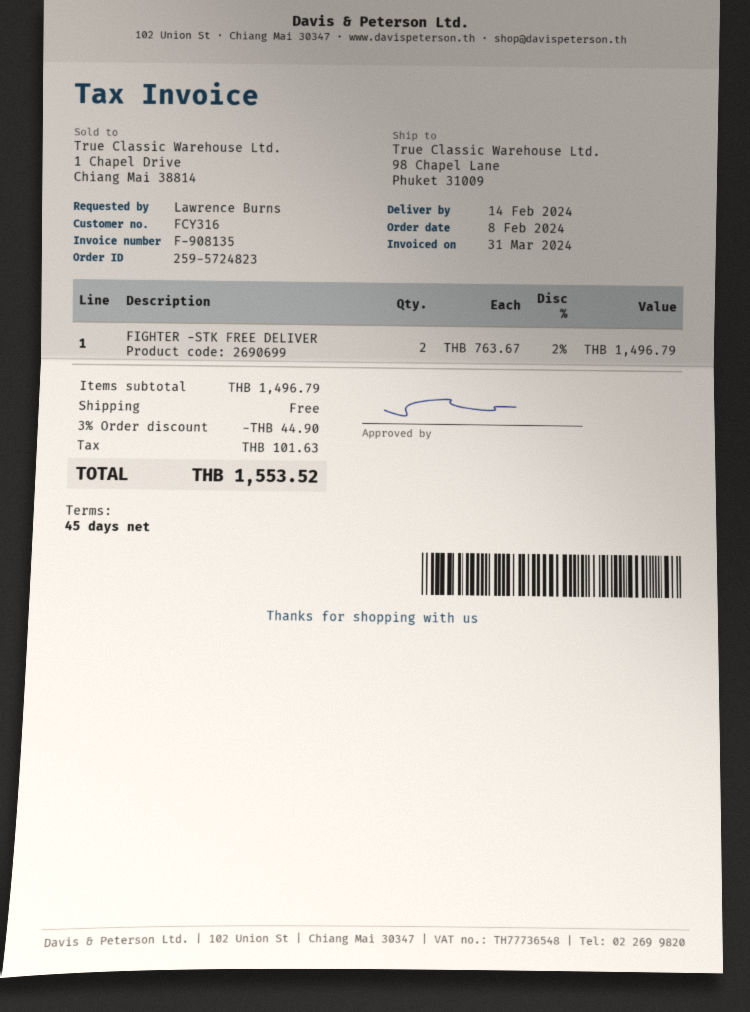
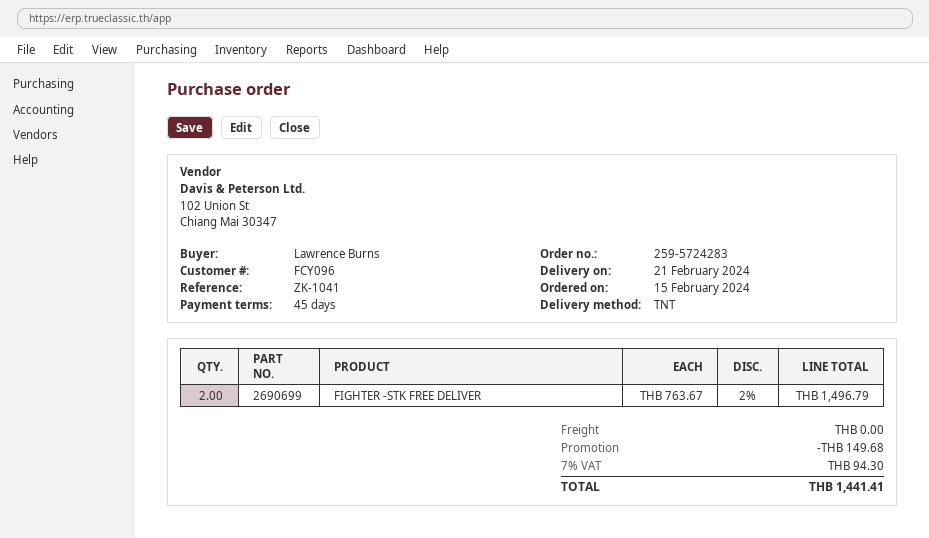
order number: 259-5724823 -> 259-5724283
order date: 2024-02-08 -> 2024-02-15
delivery date: 2024-02-14 -> 2024-02-21
customer number: FCY316 -> FCY096
discount: 44.90 -> 149.68
tax: 101.63 -> 94.30
total: 1553.52 -> 1441.41

